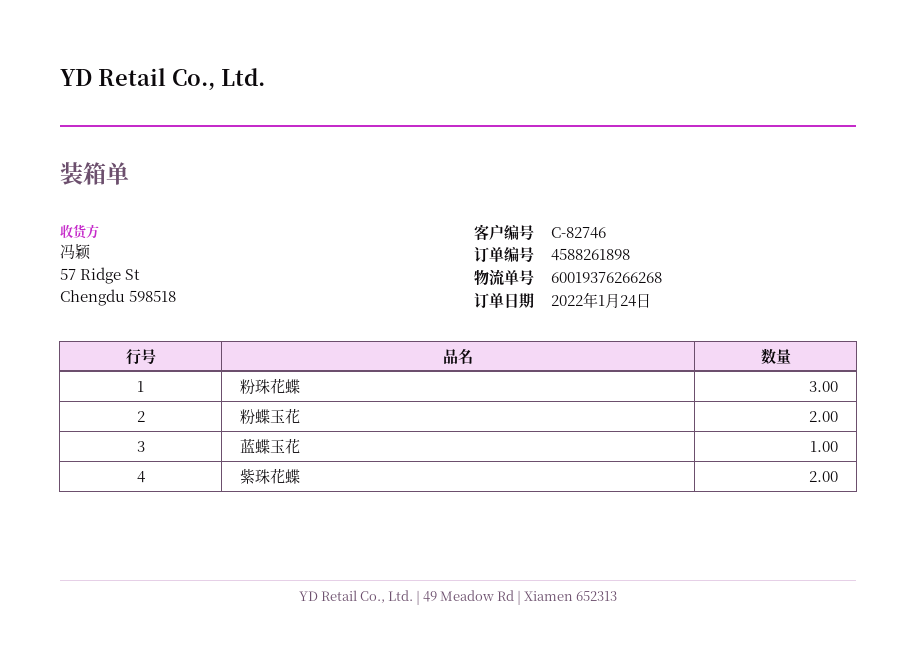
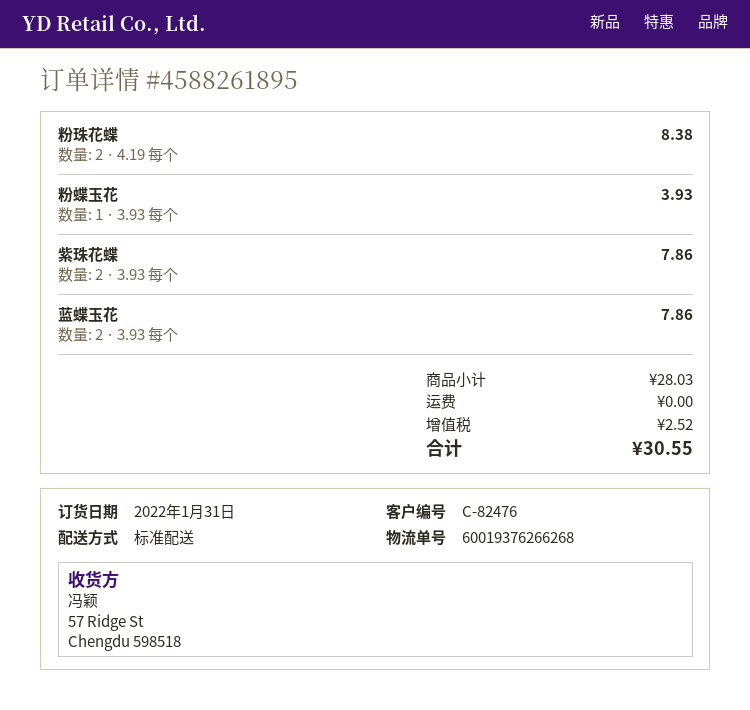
order number: 4588261898 -> 4588261895
order date: 2022-01-24 -> 2022-01-31
customer number: C-82746 -> C-82476
粉珠花蝶: 3 -> 2
粉蝶玉花: 2 -> 1
蓝蝶玉花: 1 -> 2

